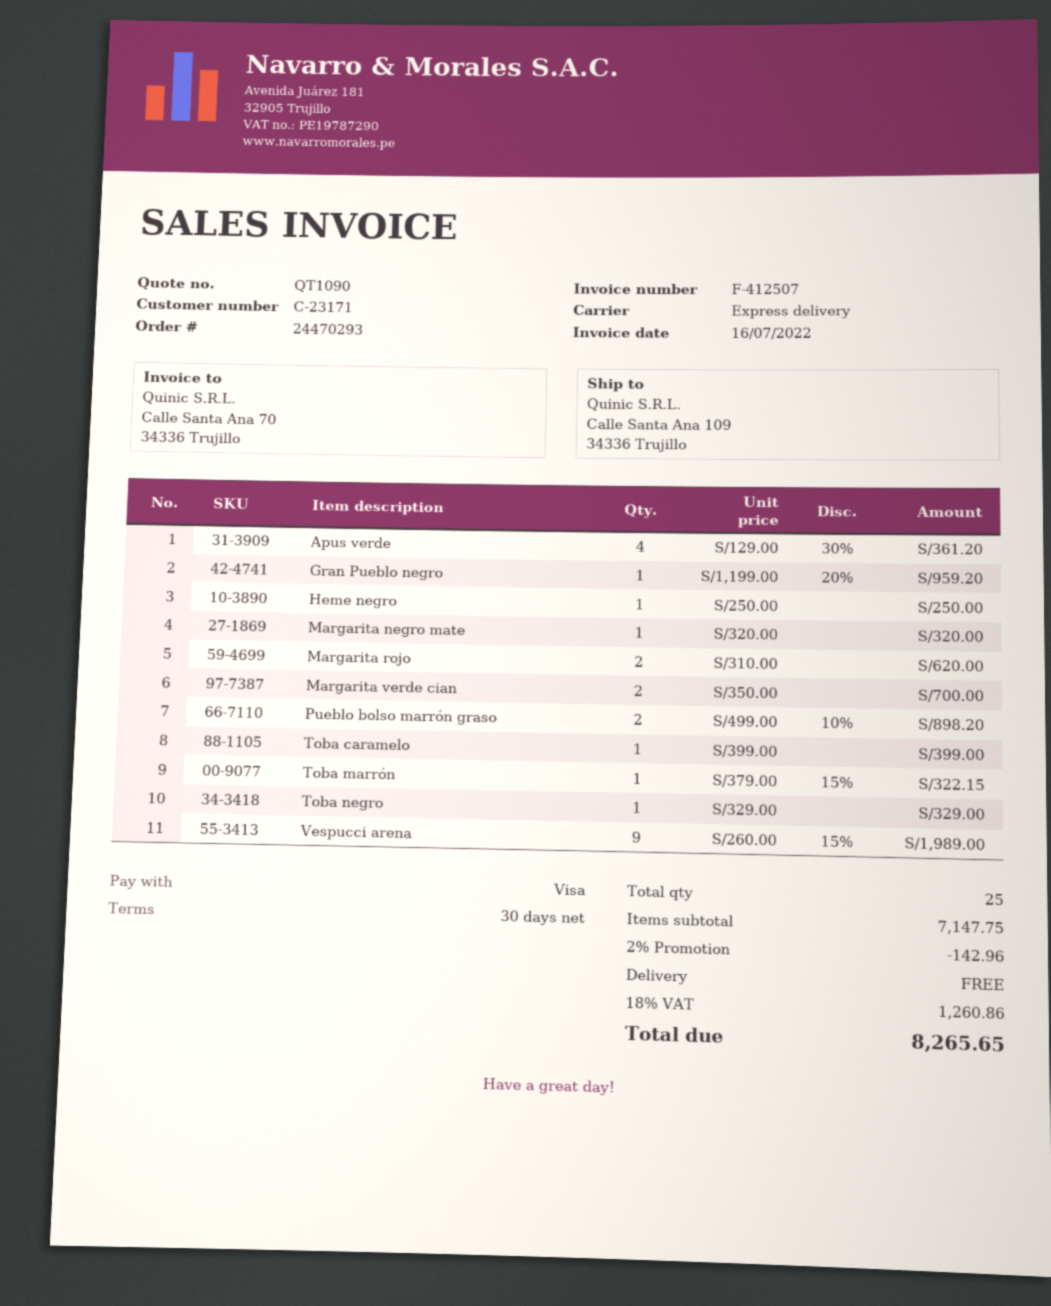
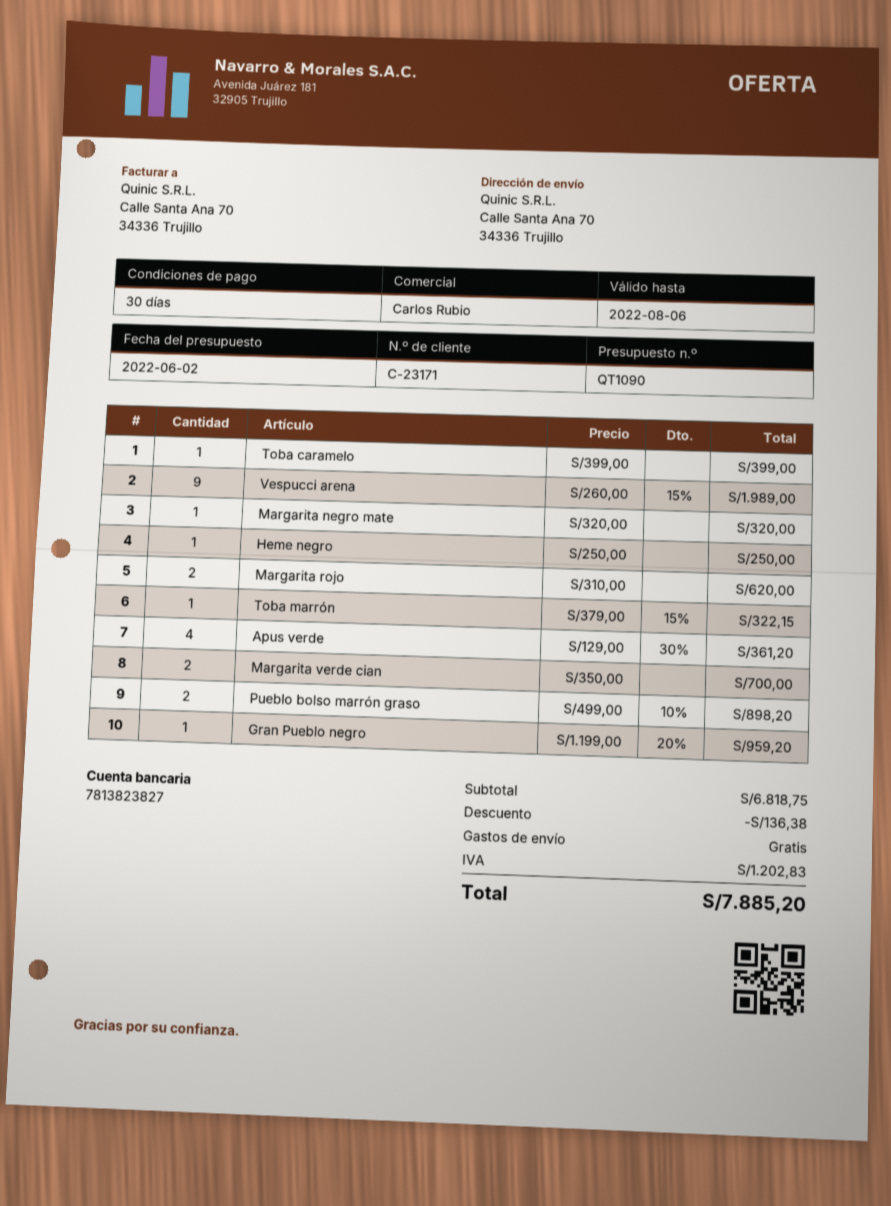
ship to: Calle Santa Ana 109, 34336 Trujillo -> Calle Santa Ana 70, 34336 Trujillo
Toba negro: 1 x 329.00 = 329.00 -> none
subtotal: 7147.75 -> 6818.75
discount: 142.96 -> 136.38
tax: 1260.86 -> 1202.83
total: 8265.65 -> 7885.20

